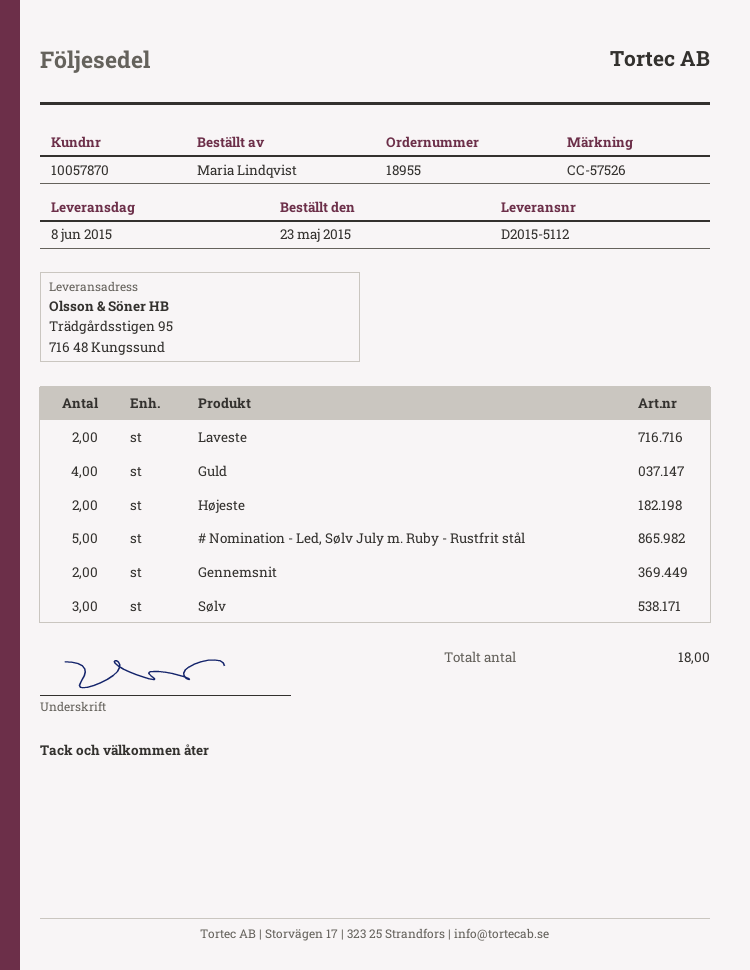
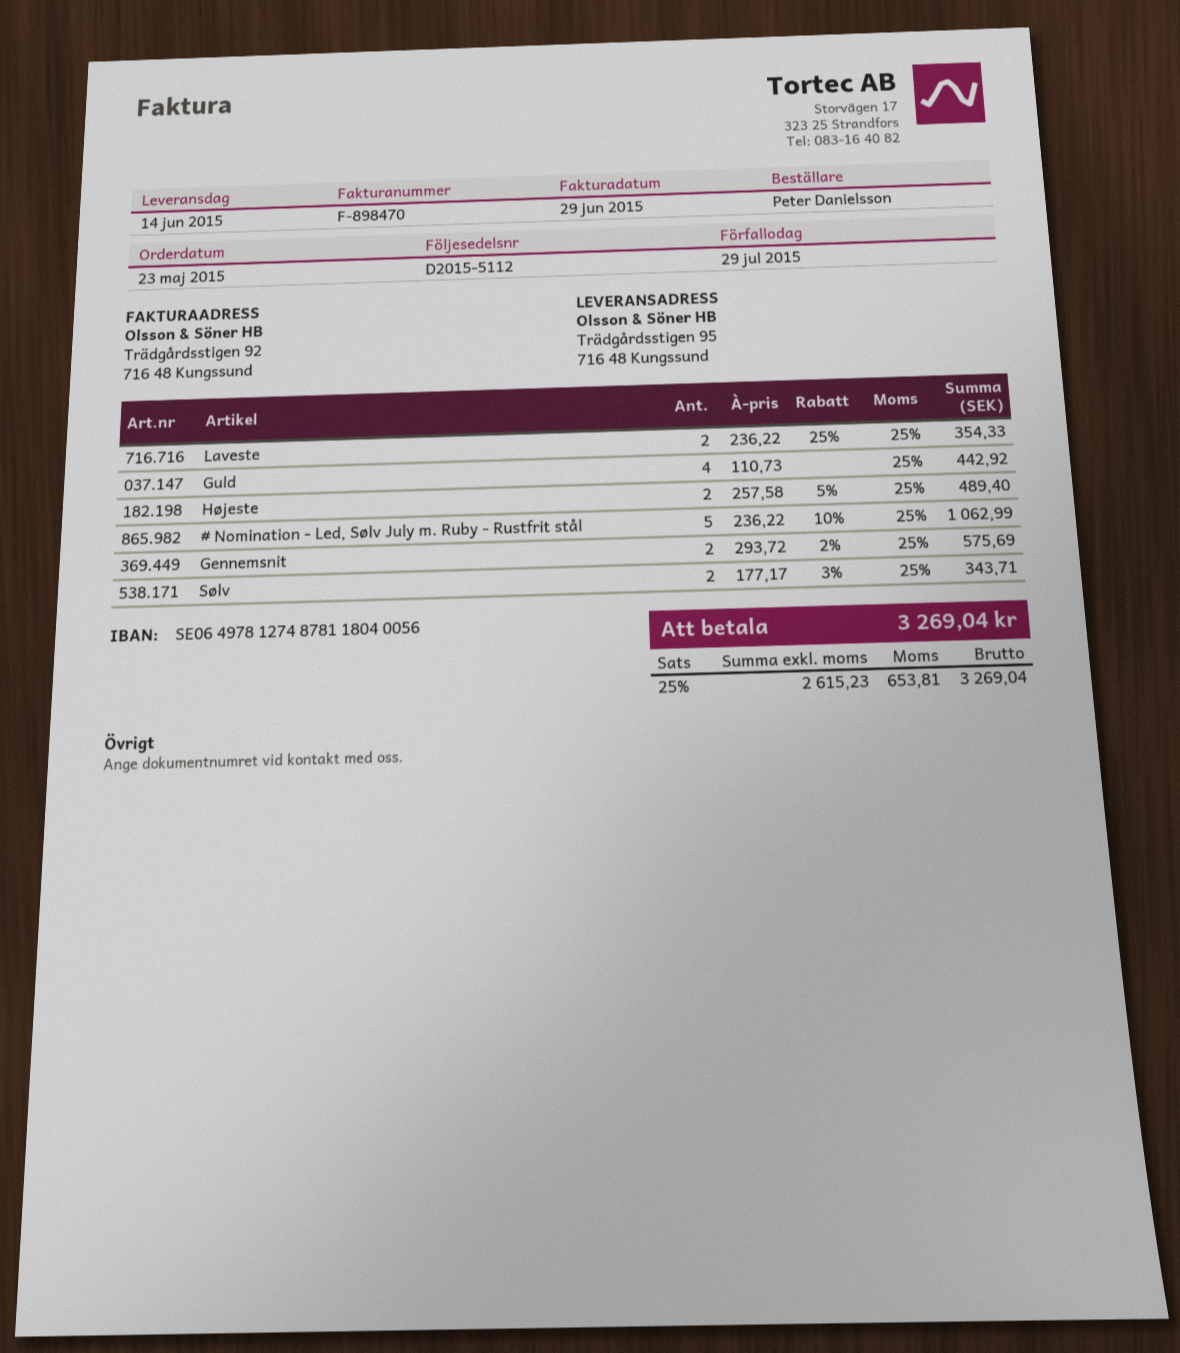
delivery date: 2015-06-08 -> 2015-06-14
ordered by: Maria Lindqvist -> Peter Danielsson
Sølv: 3 -> 2

